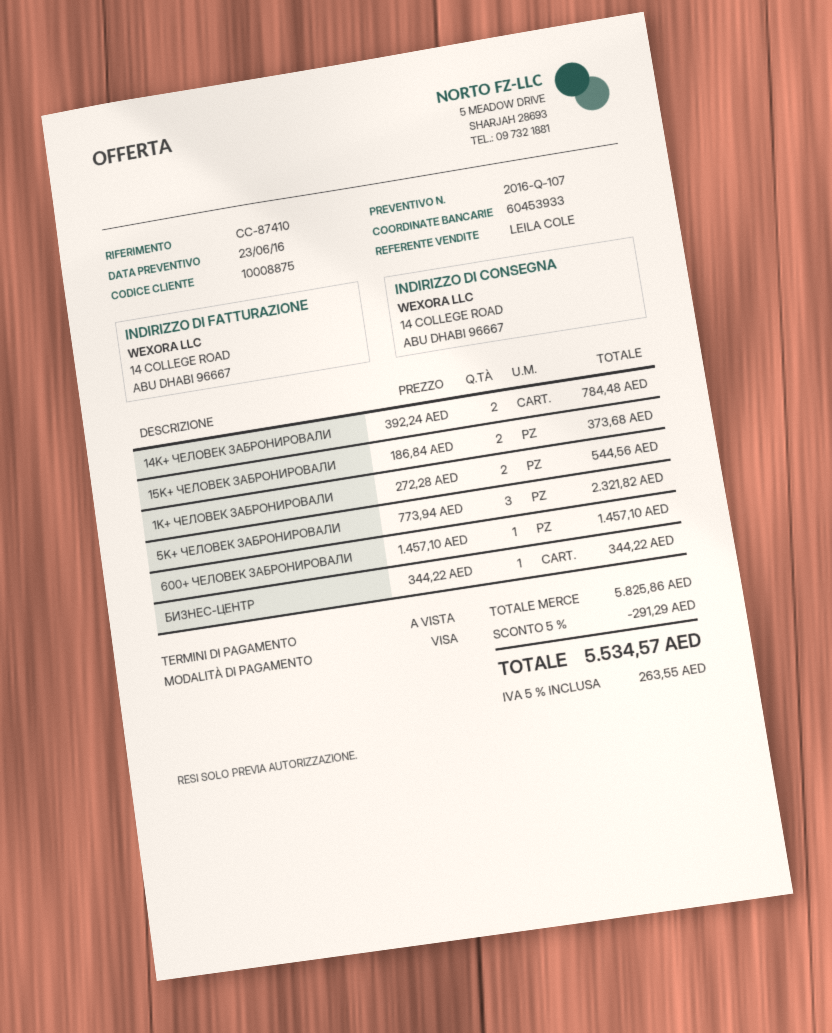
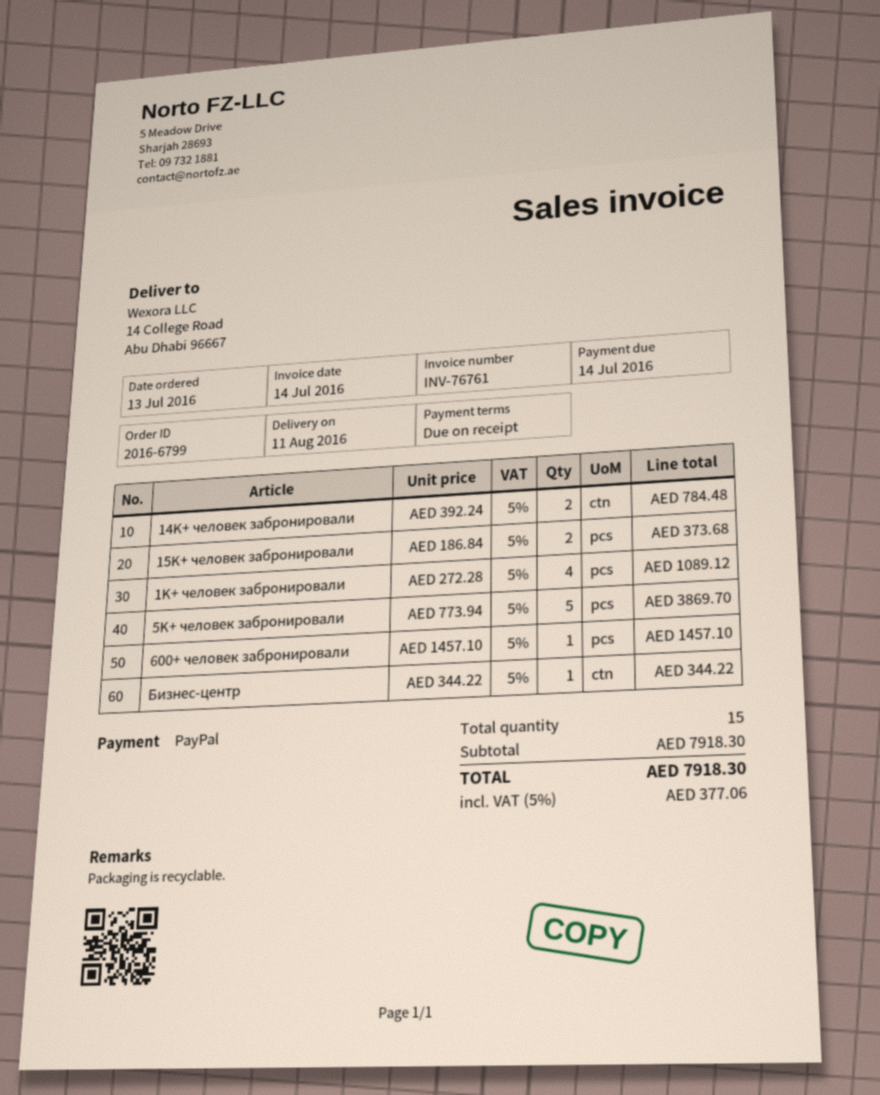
payment method: Visa -> PayPal
1K+ ЧЕЛОВЕК ЗАБРОНИРОВАЛИ: 2 x 272.28 = 544.56 -> 4 x 272.28 = 1089.12
5K+ ЧЕЛОВЕК ЗАБРОНИРОВАЛИ: 3 x 773.94 = 2321.82 -> 5 x 773.94 = 3869.70
subtotal: 5825.86 -> 7918.30
discount: 5% = 291.29 -> none
tax: 5% = 263.55 -> 5% = 377.06
total: 5534.57 -> 7918.30

